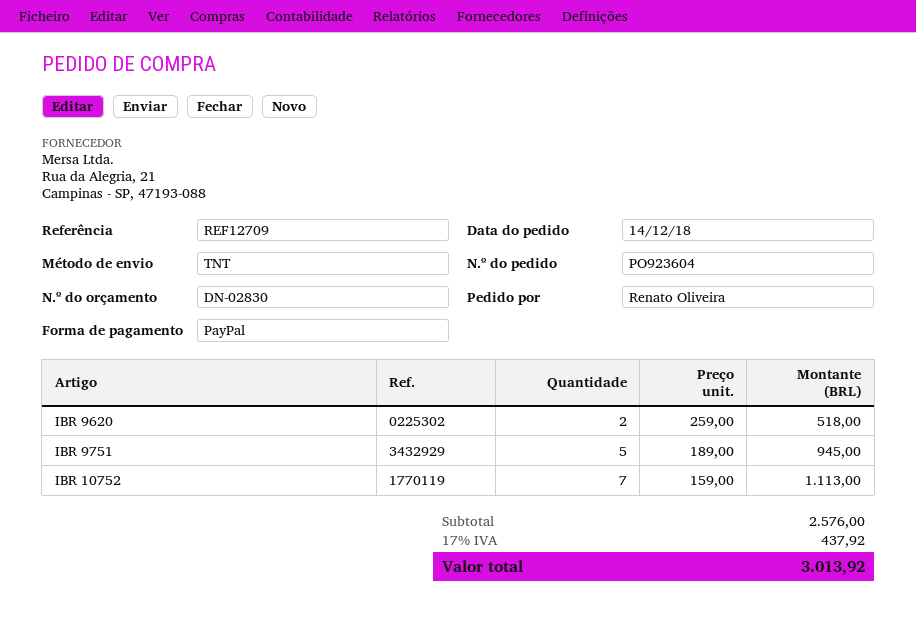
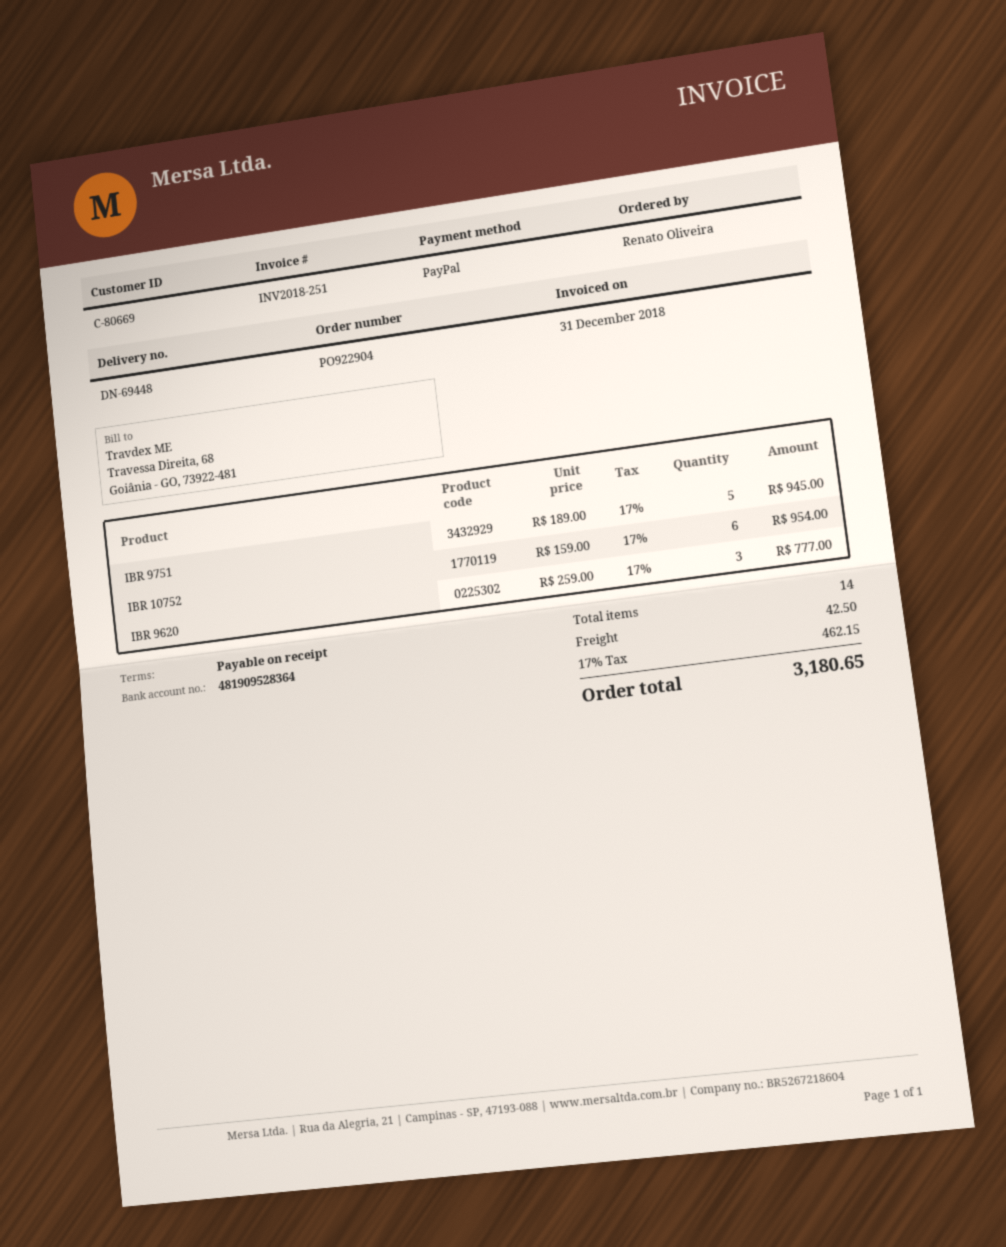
order number: PO923604 -> PO922904
IBR 9620: 2 x 259.00 = 518.00 -> 3 x 259.00 = 777.00
IBR 10752: 7 x 159.00 = 1113.00 -> 6 x 159.00 = 954.00
shipping: none -> 42.50
tax: 17% = 437.92 -> 17% = 462.15
total: 3013.92 -> 3180.65

